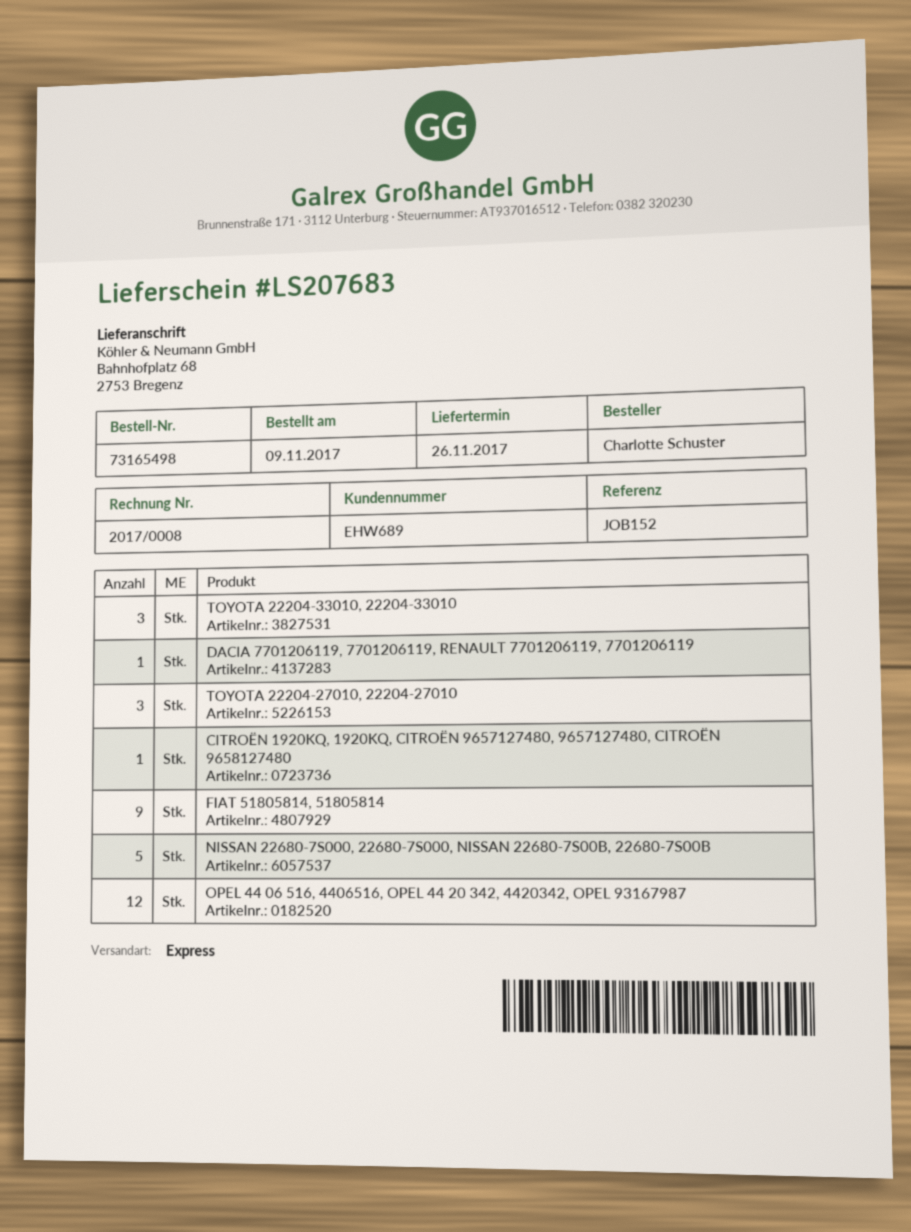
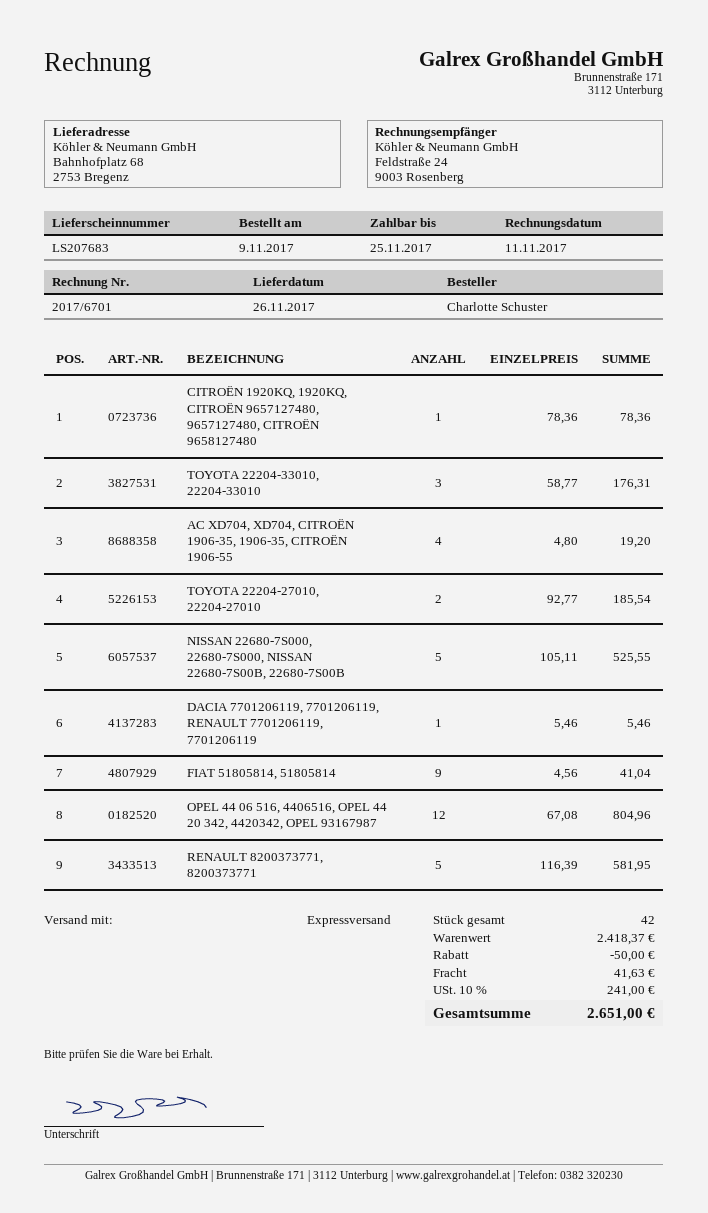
invoice number: 2017/0008 -> 2017/6701
TOYOTA 22204-27010, 22204-27010: 3 -> 2
AC XD704, XD704, CITROËN 1906-35, 1906-35, CITROËN 1906-55: none -> 4
RENAULT 8200373771, 8200373771: none -> 5

